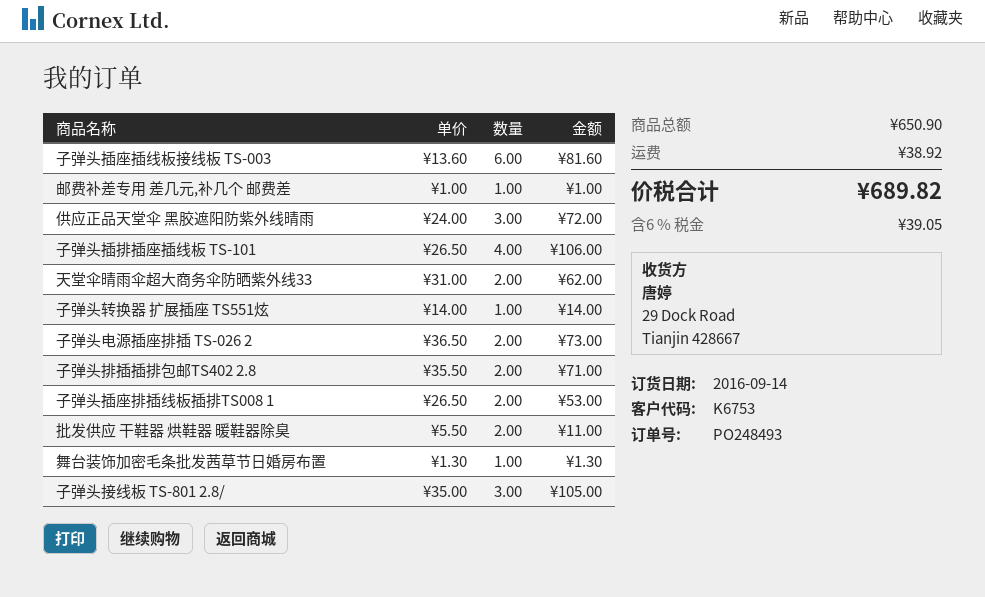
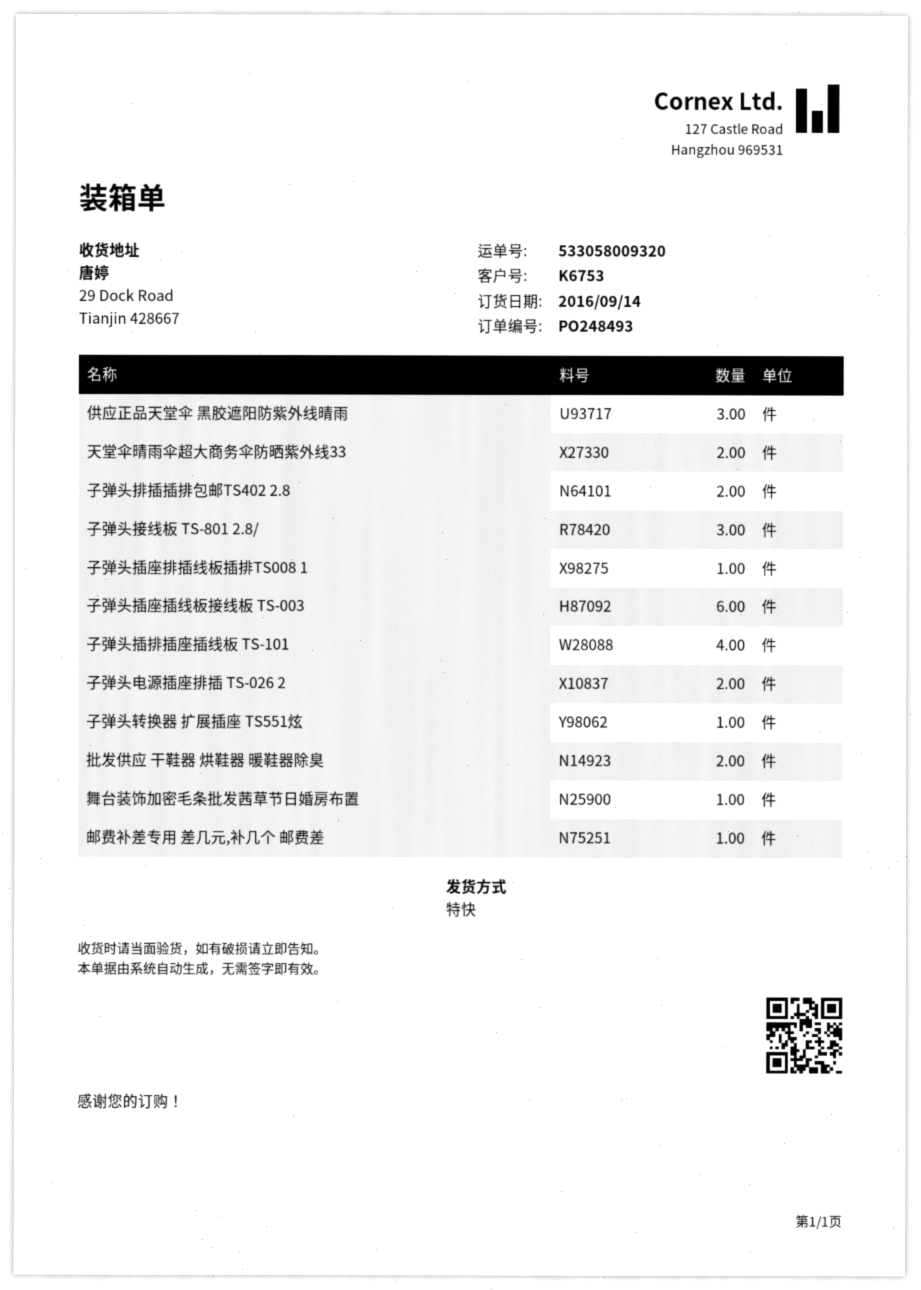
子弹头插座排插线板插排TS008 1: 2 -> 1

